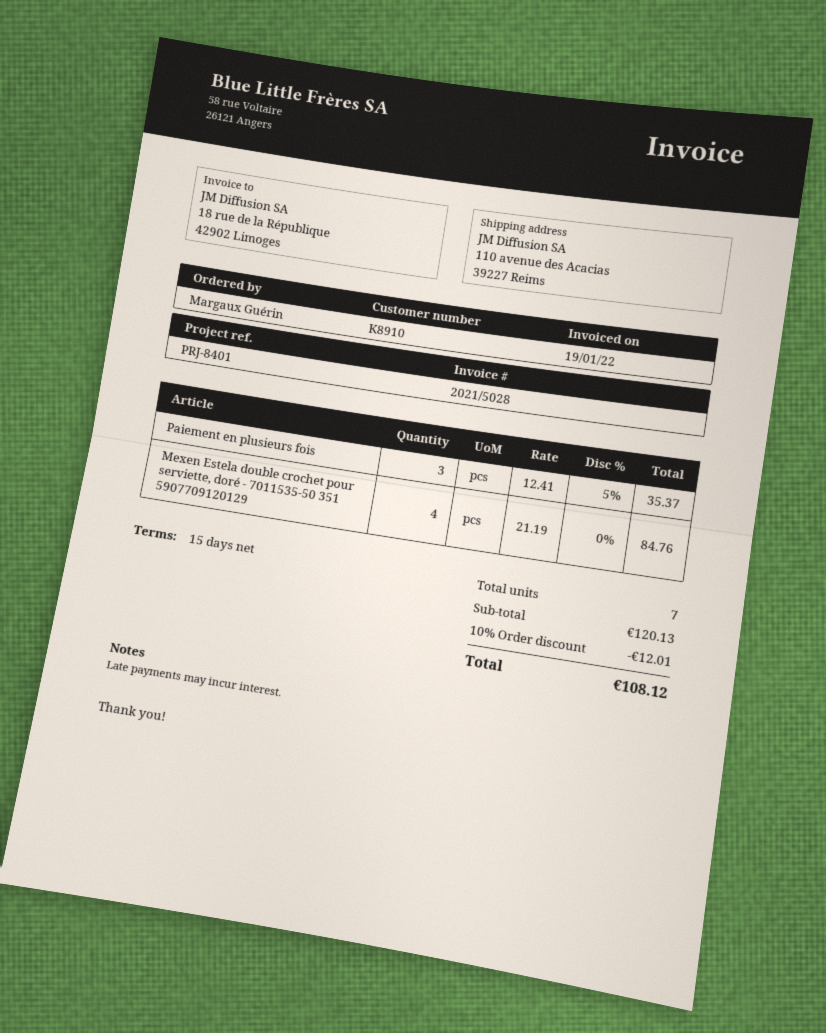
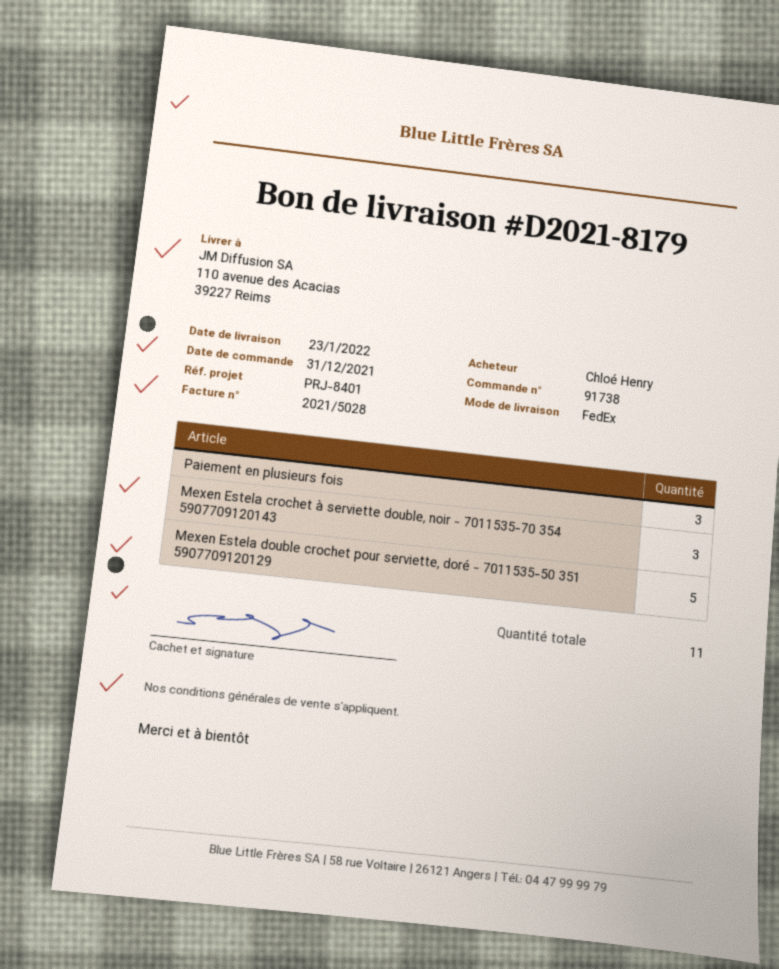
ordered by: Margaux Guérin -> Chloé Henry
Mexen Estela double crochet pour serviette, doré - 7011535-50 351 5907709120129: 4 -> 5
Mexen Estela crochet à serviette double, noir - 7011535-70 354 5907709120143: none -> 3
total quantity: 7 -> 11

